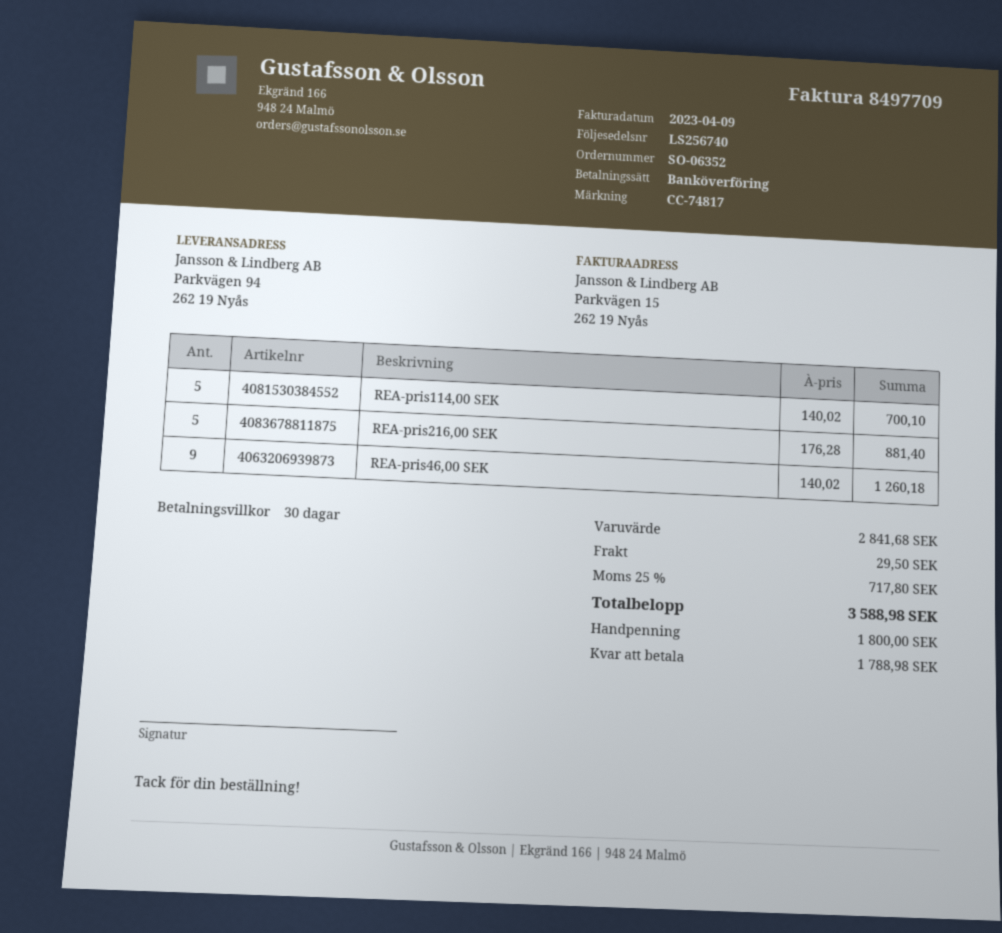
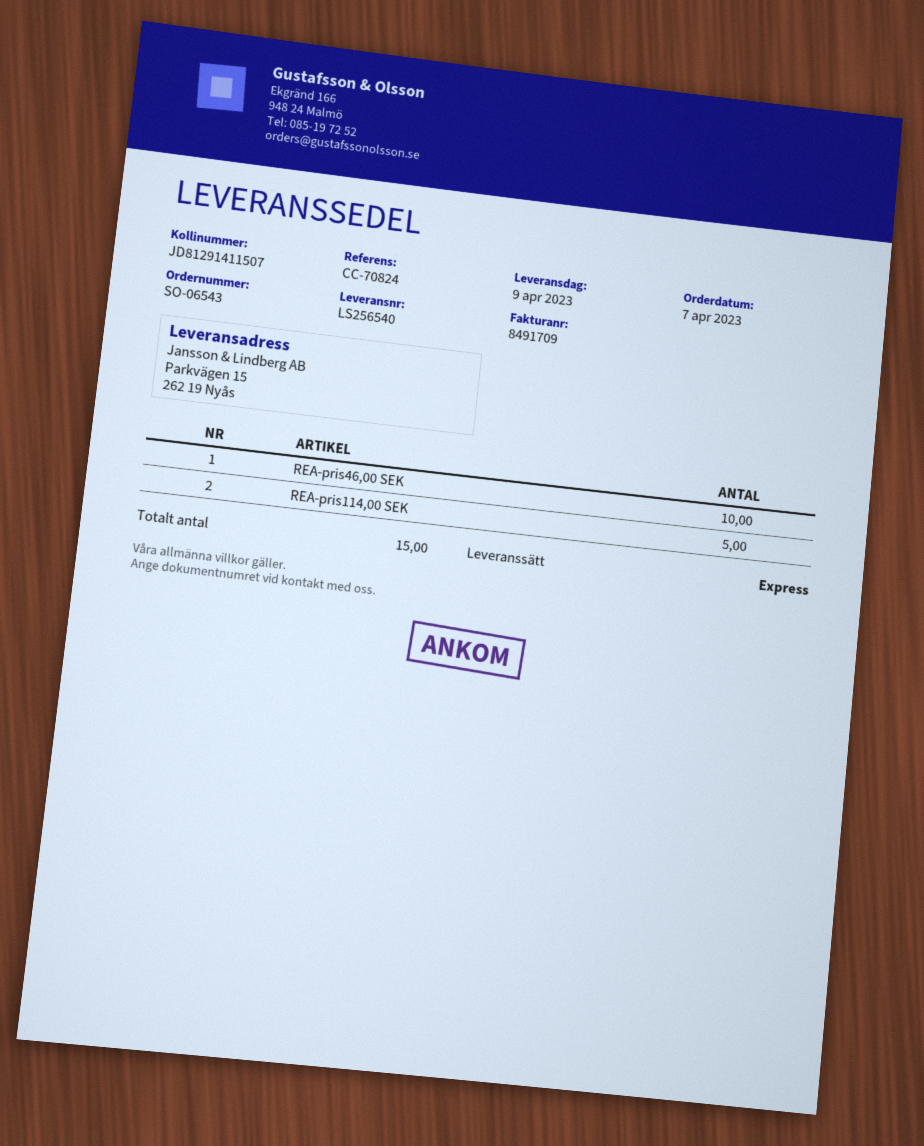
order number: SO-06352 -> SO-06543
delivery note number: LS256740 -> LS256540
invoice number: 8497709 -> 8491709
reference: CC-74817 -> CC-70824
ship to: Parkvägen 94, 262 19 Nyås -> Parkvägen 15, 262 19 Nyås
REA-pris216,00 SEK: 5 -> none
REA-pris46,00 SEK: 9 -> 10

